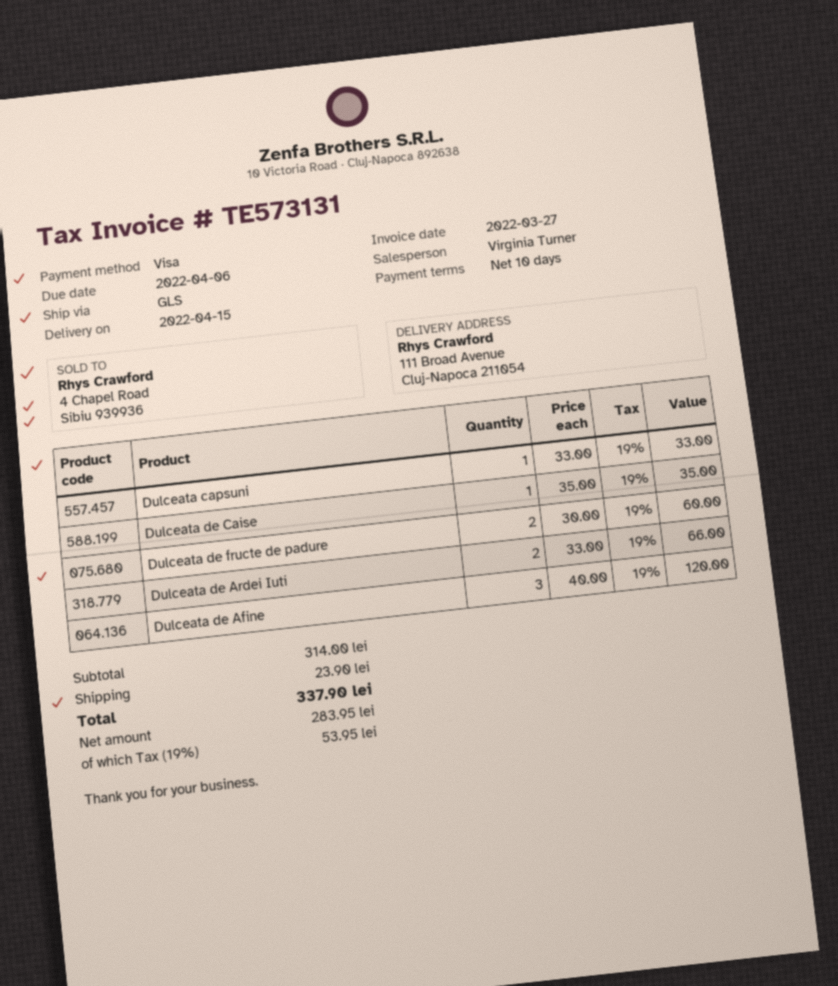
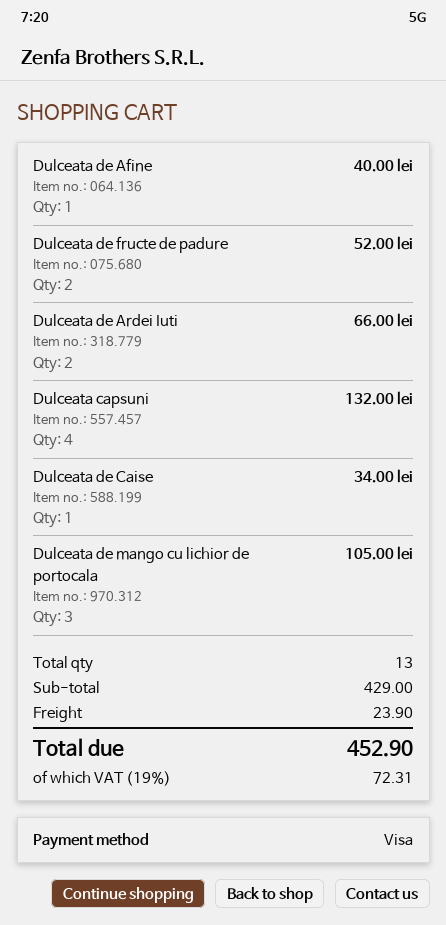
Dulceata capsuni: 1 for 33.00 -> 4 for 132.00
Dulceata de Caise: 1 for 35.00 -> 1 for 34.00
Dulceata de fructe de padure: 2 for 60.00 -> 2 for 52.00
Dulceata de Afine: 3 for 120.00 -> 1 for 40.00
Dulceata de mango cu lichior de portocala: none -> 3 for 105.00
subtotal: 314.00 -> 429.00
tax: 19% = 53.95 -> 19% = 72.31
total: 337.90 -> 452.90

